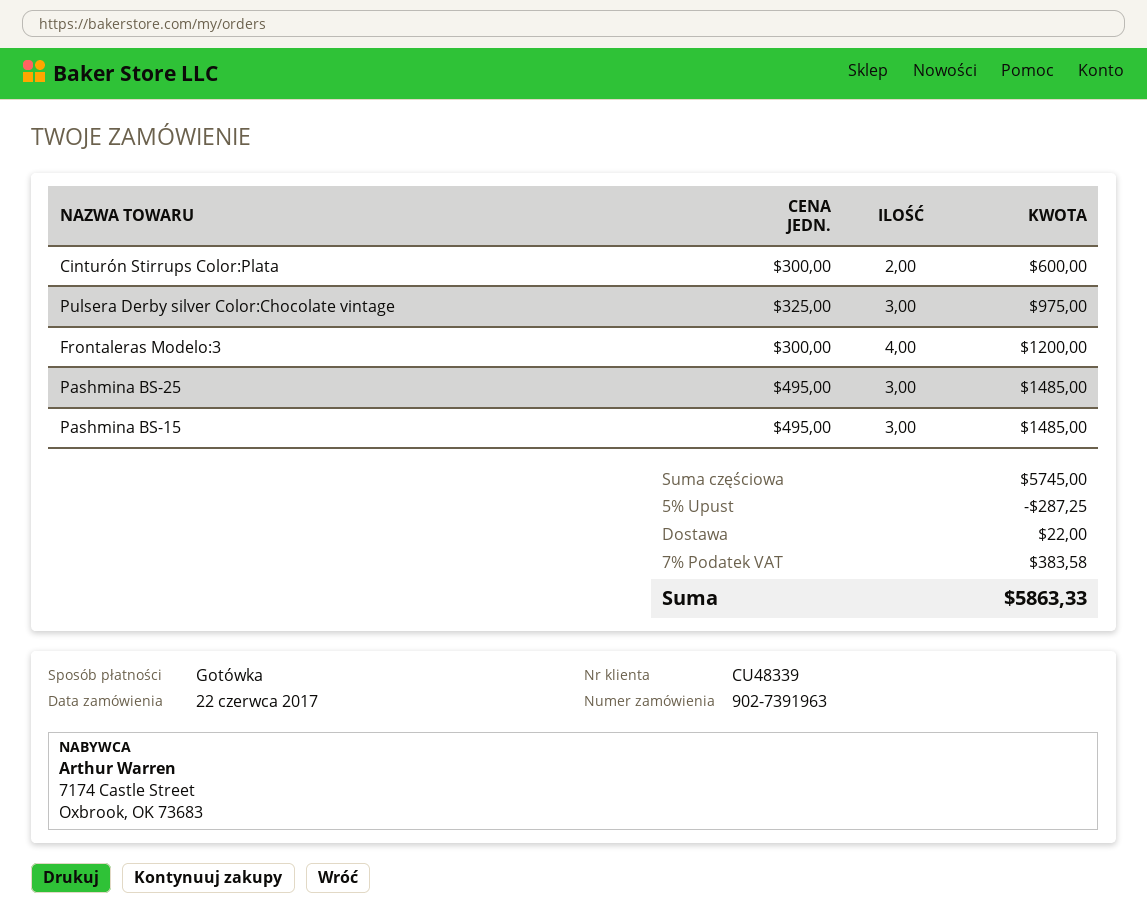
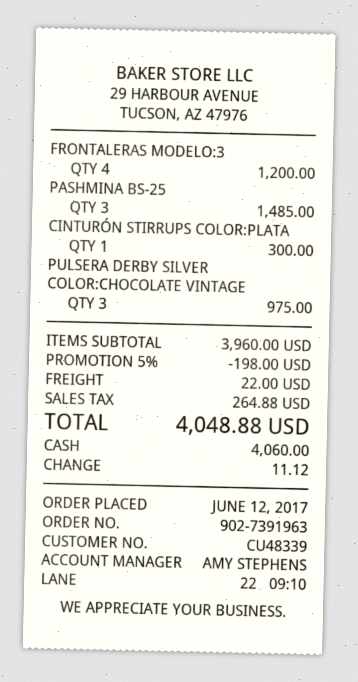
order date: 2017-06-22 -> 2017-06-12
Cinturón Stirrups Color:Plata: 2 for 600.00 -> 1 for 300.00
Pashmina BS-15: 3 for 1485.00 -> none
subtotal: 5745.00 -> 3960.00
discount: 5% = 287.25 -> 5% = 198.00
tax: 383.58 -> 264.88
total: 5863.33 -> 4048.88

